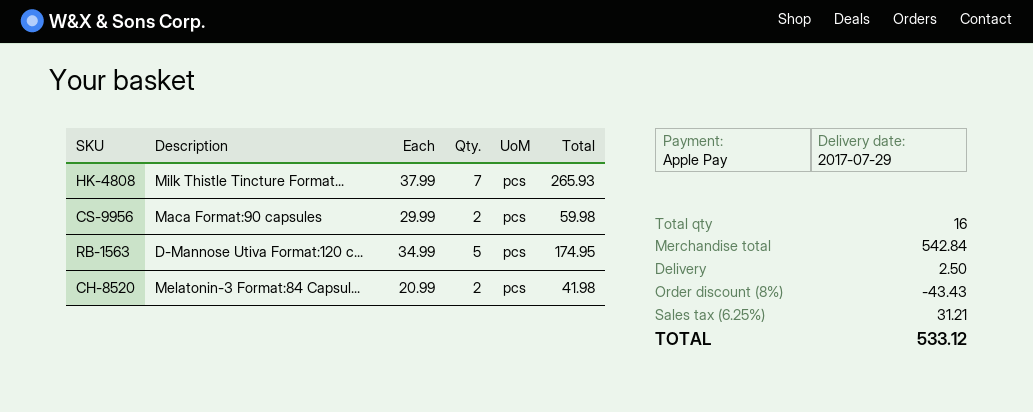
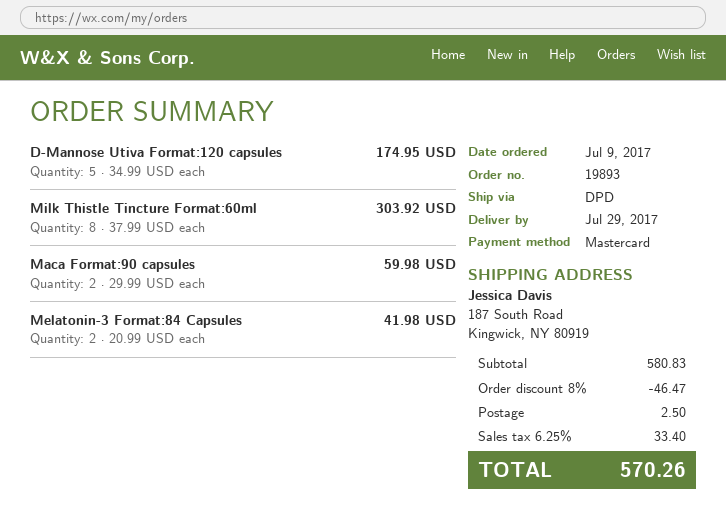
payment method: Apple Pay -> Mastercard
Milk Thistle Tincture Format...: 7 x 37.99 = 265.93 -> 8 x 37.99 = 303.92
subtotal: 542.84 -> 580.83
discount: 8% = 43.43 -> 8% = 46.47
tax: 6.25% = 31.21 -> 6.25% = 33.40
total: 533.12 -> 570.26

